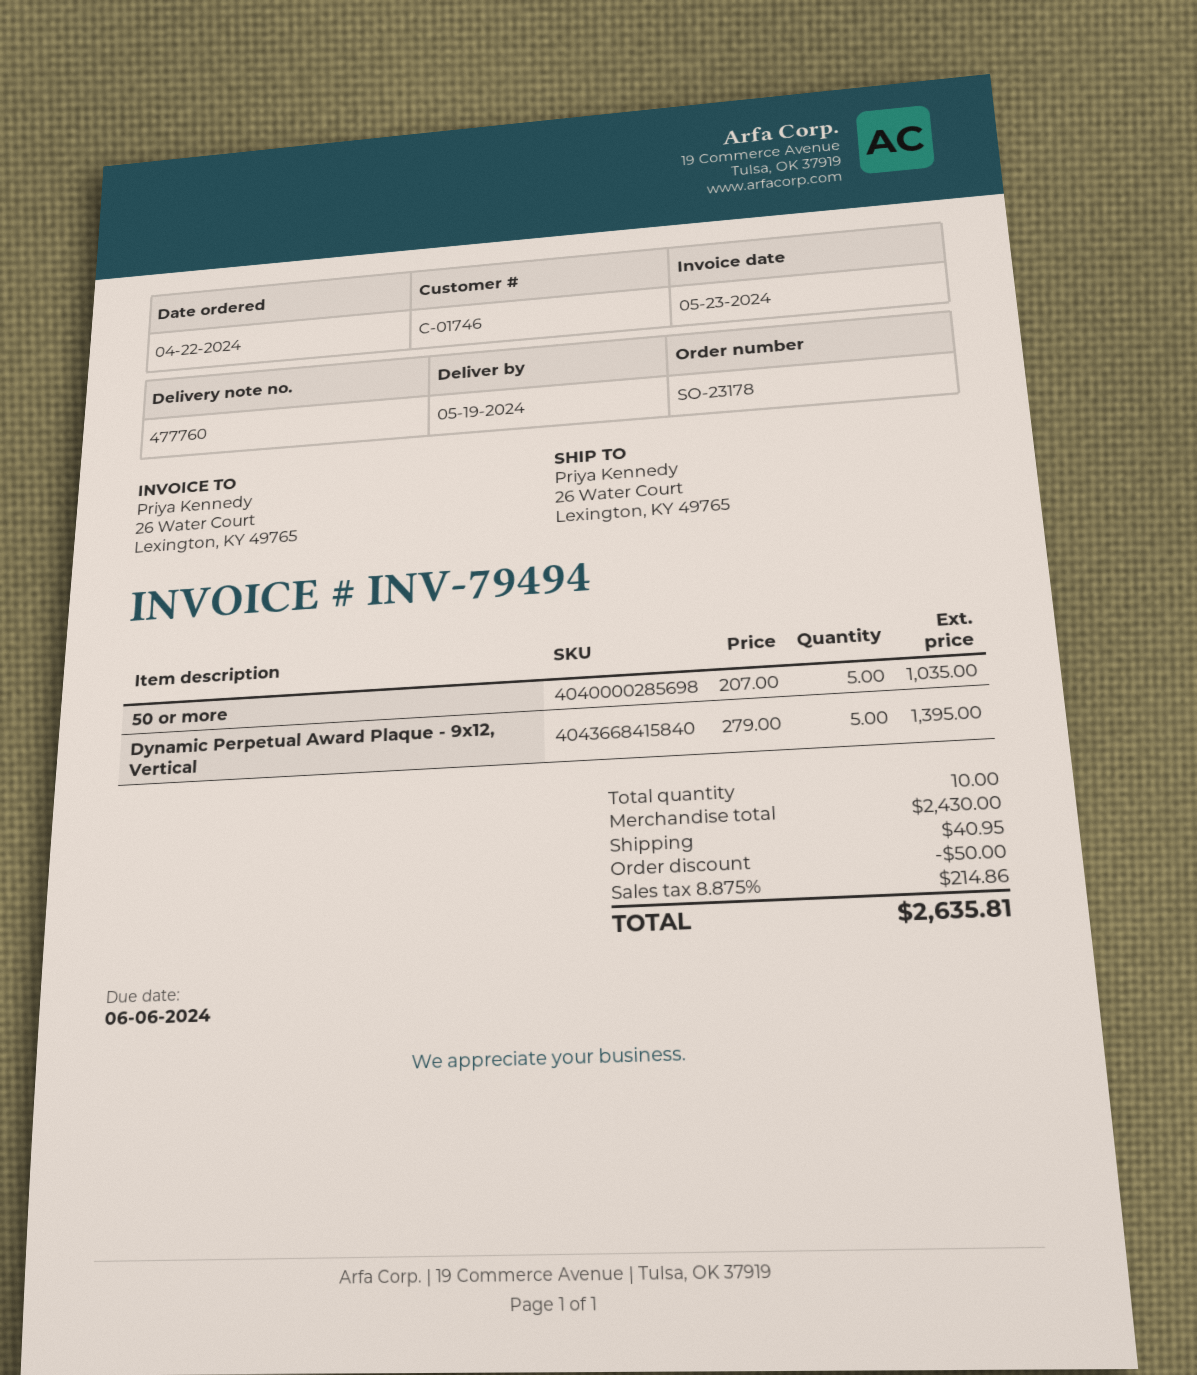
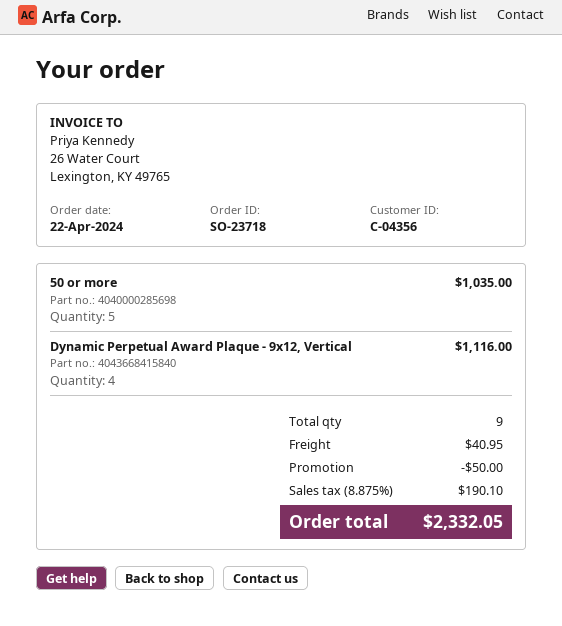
order number: SO-23178 -> SO-23718
customer number: C-01746 -> C-04356
Dynamic Perpetual Award Plaque - 9x12, Vertical: 5 for 1395.00 -> 4 for 1116.00
total quantity: 10 -> 9
tax: 8.875% = 214.86 -> 8.875% = 190.10
total: 2635.81 -> 2332.05

